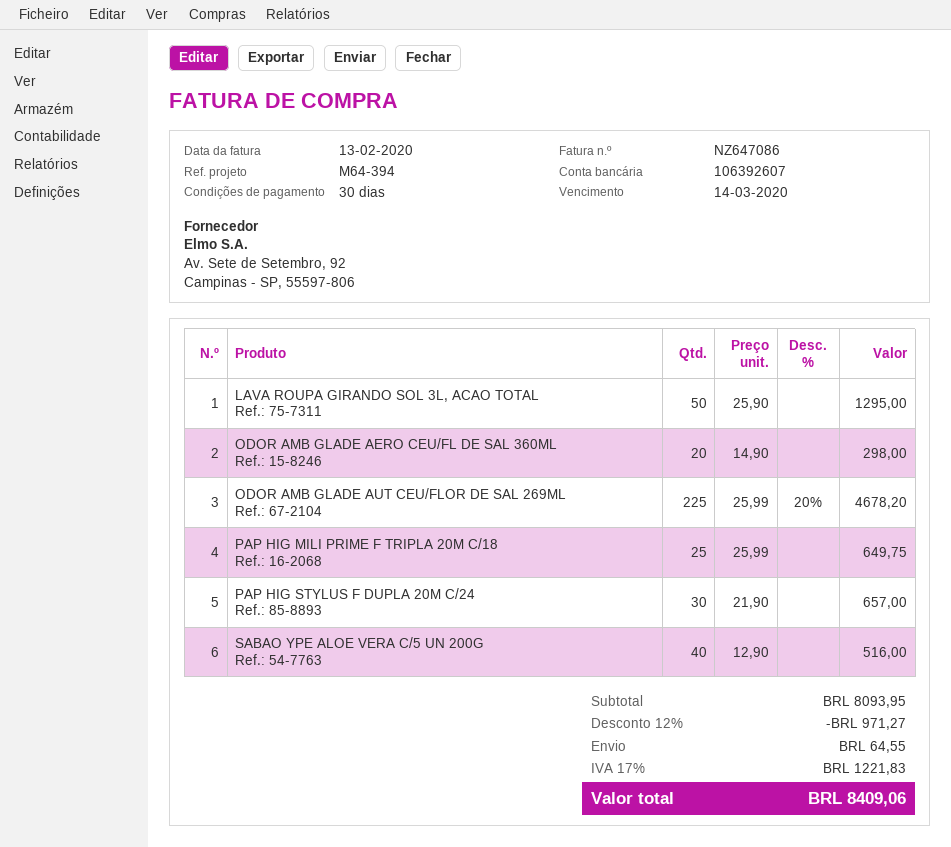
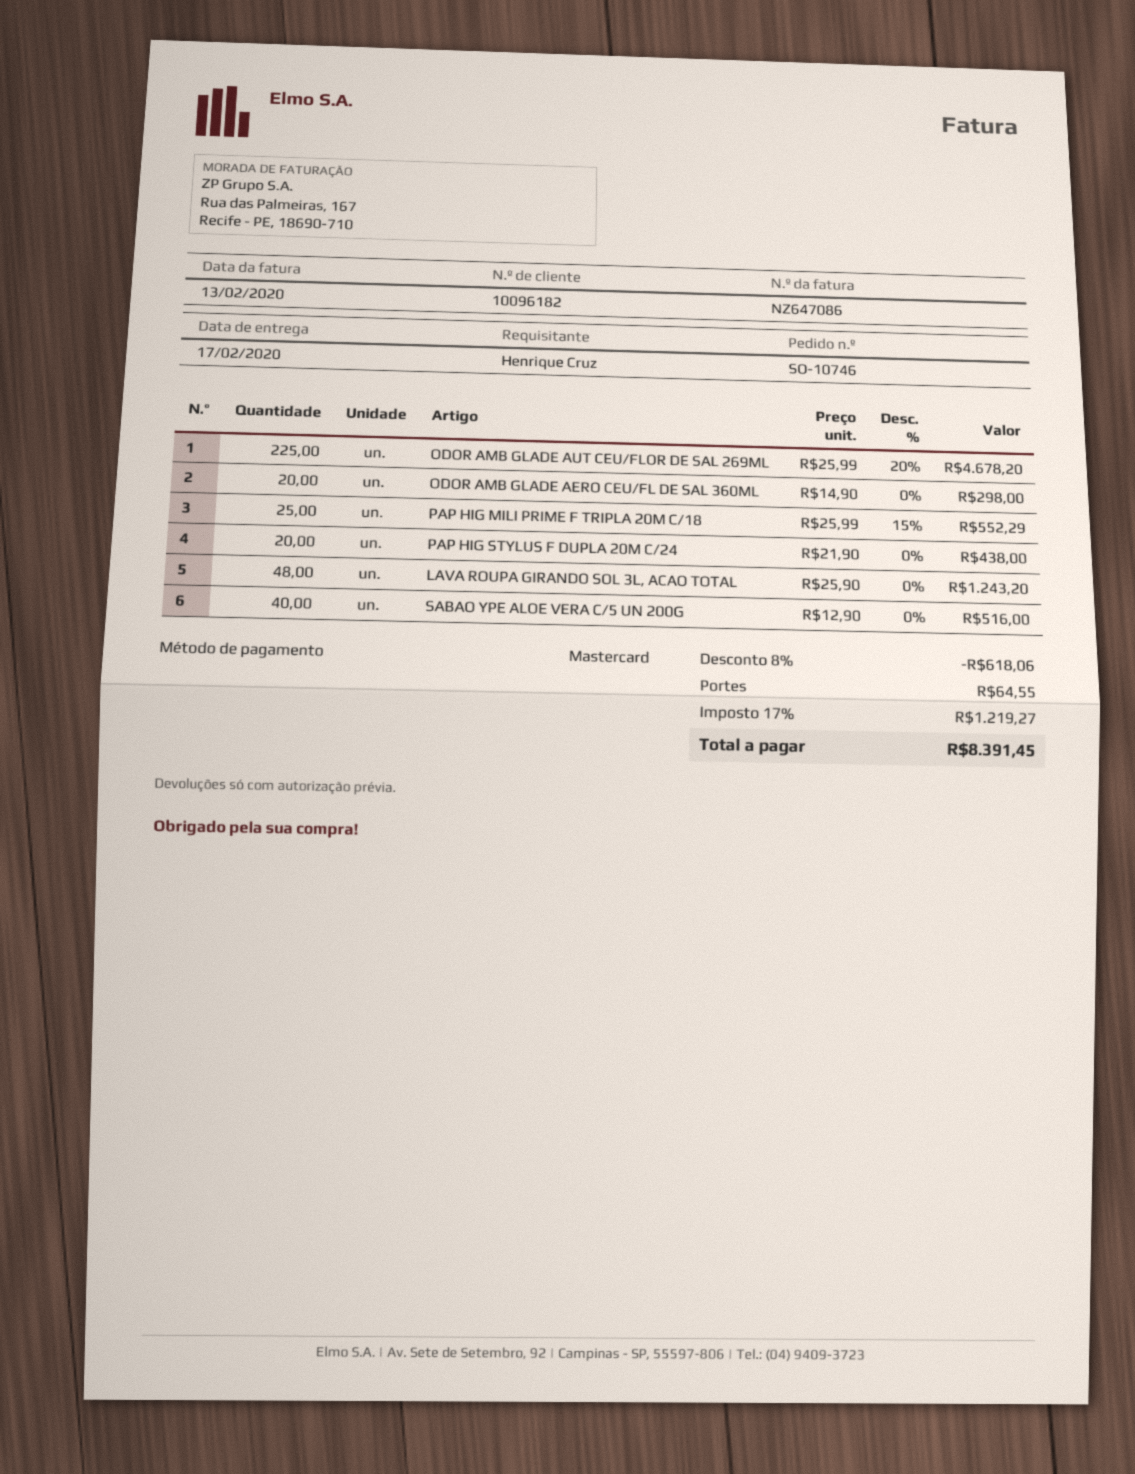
LAVA ROUPA GIRANDO SOL 3L, ACAO TOTAL: 50 x 25.90 = 1295.00 -> 48 x 25.90 = 1243.20
PAP HIG MILI PRIME F TRIPLA 20M C/18: 25 x 25.99 = 649.75 -> 25 x 25.99 - 15% = 552.29
PAP HIG STYLUS F DUPLA 20M C/24: 30 x 21.90 = 657.00 -> 20 x 21.90 = 438.00
discount: 12% = 971.27 -> 8% = 618.06
tax: 17% = 1221.83 -> 17% = 1219.27
total: 8409.06 -> 8391.45

